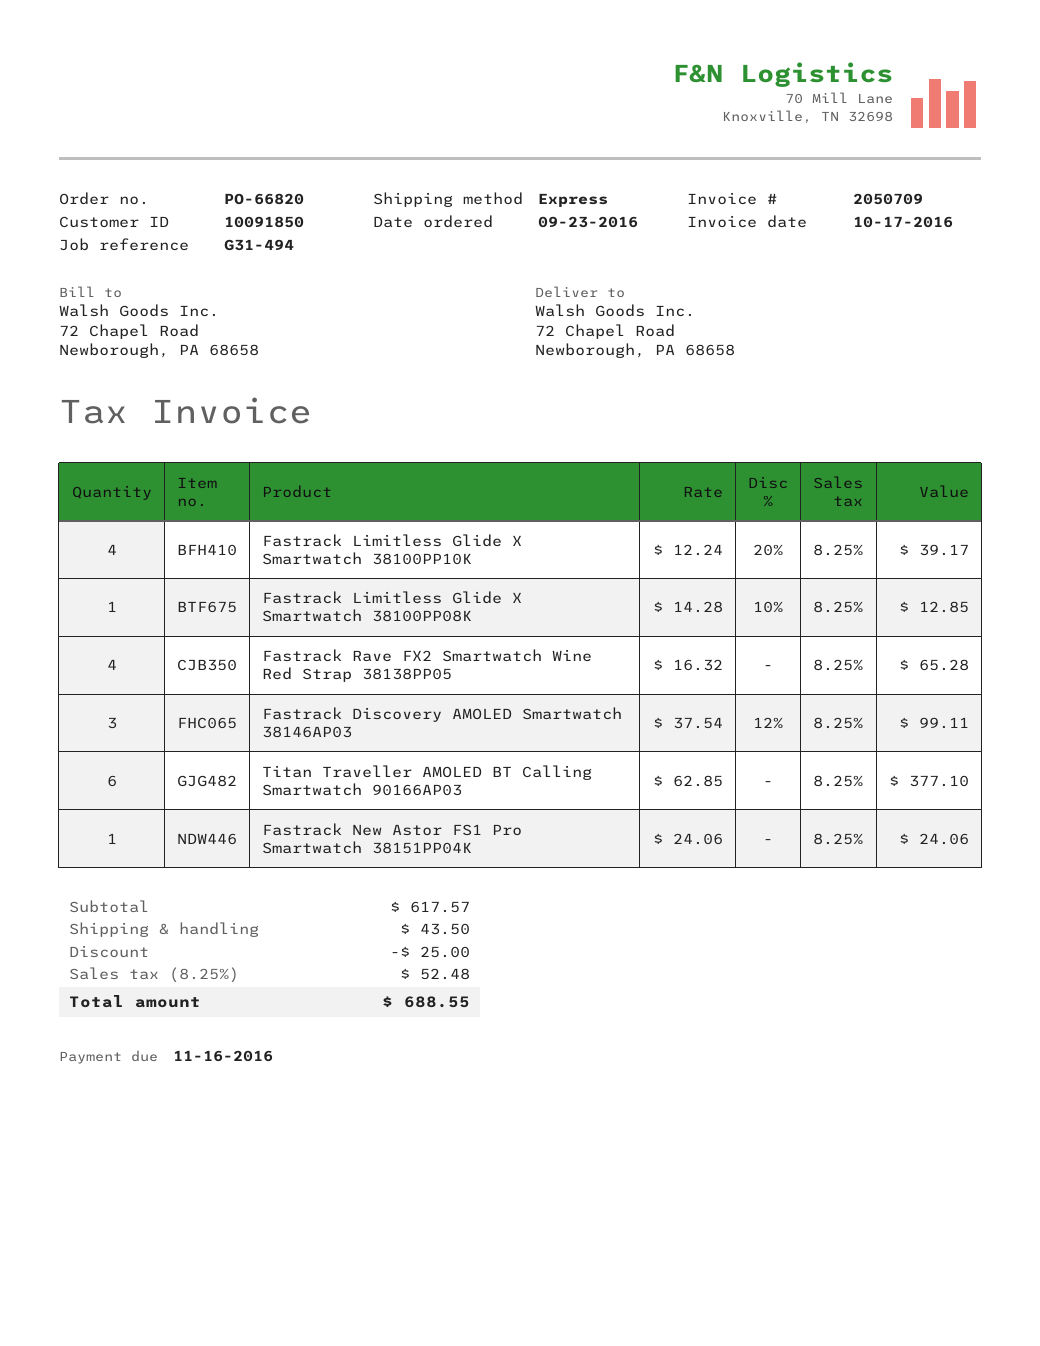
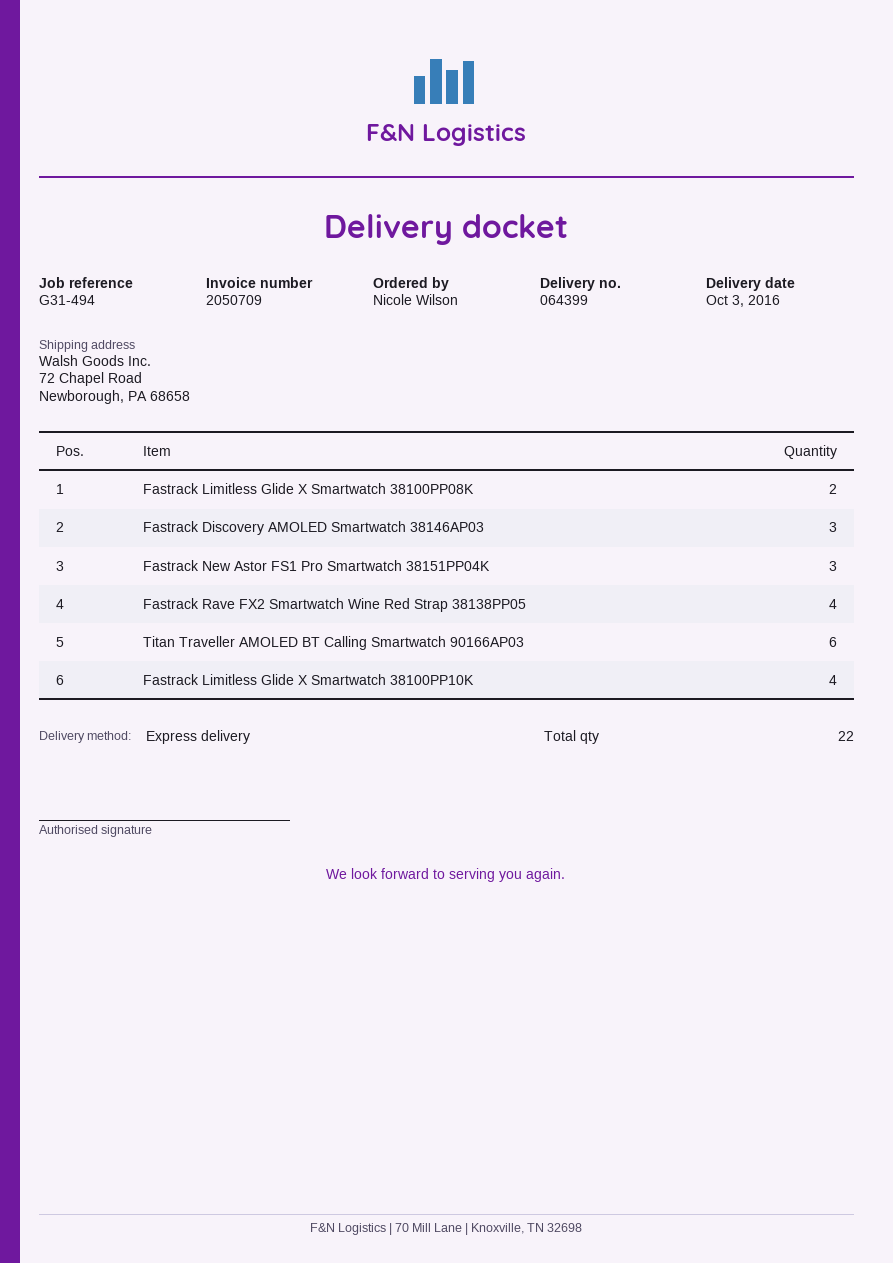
Fastrack Limitless Glide X Smartwatch 38100PP08K: 1 -> 2
Fastrack New Astor FS1 Pro Smartwatch 38151PP04K: 1 -> 3

